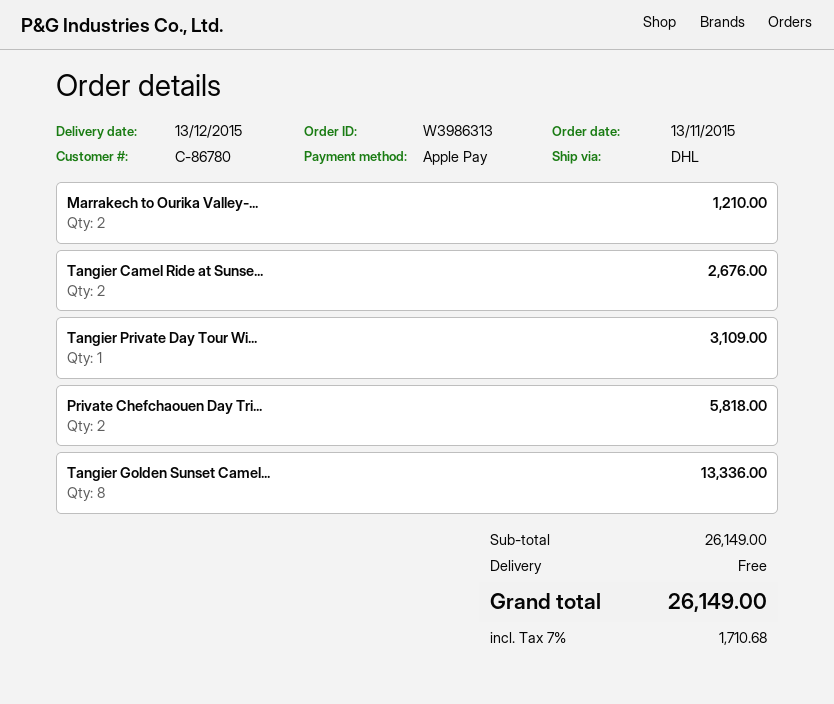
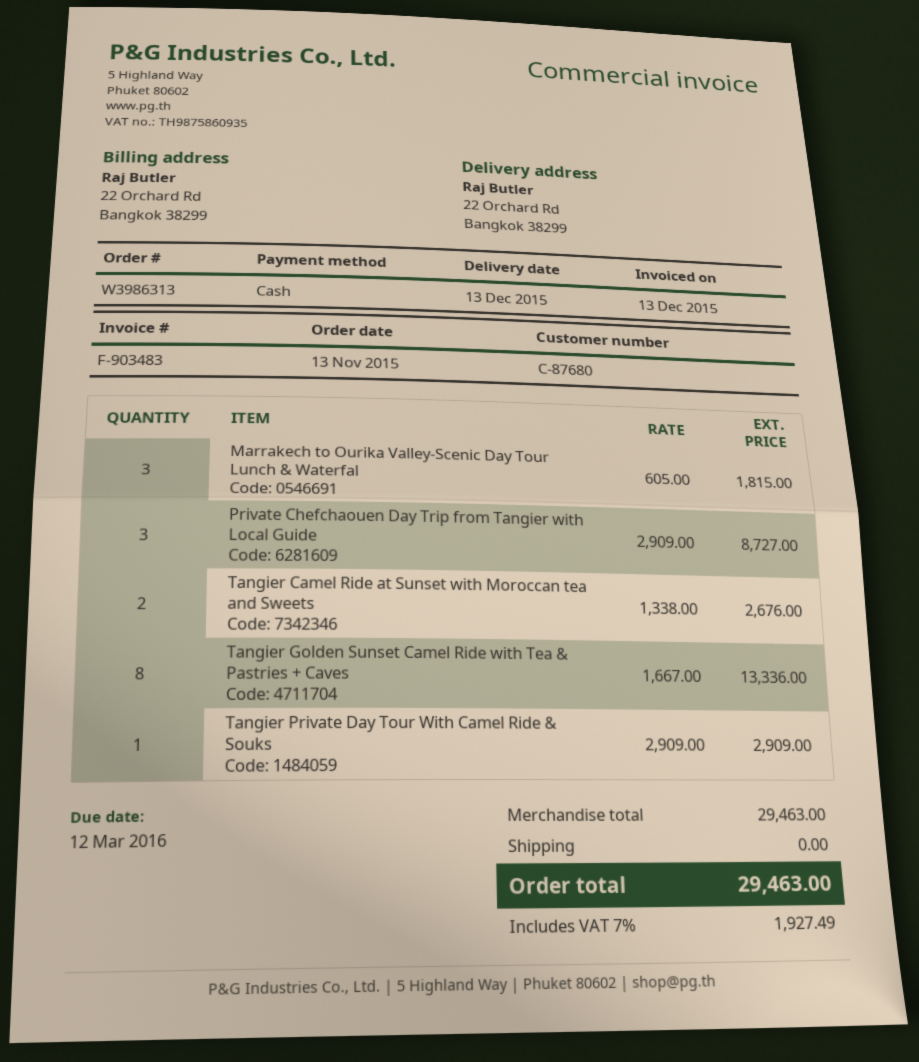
customer number: C-86780 -> C-87680
payment method: Apple Pay -> cash
Marrakech to Ourika Valley-...: 2 for 1210.00 -> 3 for 1815.00
Tangier Private Day Tour Wi...: 1 for 3109.00 -> 1 for 2909.00
Private Chefchaouen Day Tri...: 2 for 5818.00 -> 3 for 8727.00
subtotal: 26149.00 -> 29463.00
tax: 7% = 1710.68 -> 7% = 1927.49
total: 26149.00 -> 29463.00

